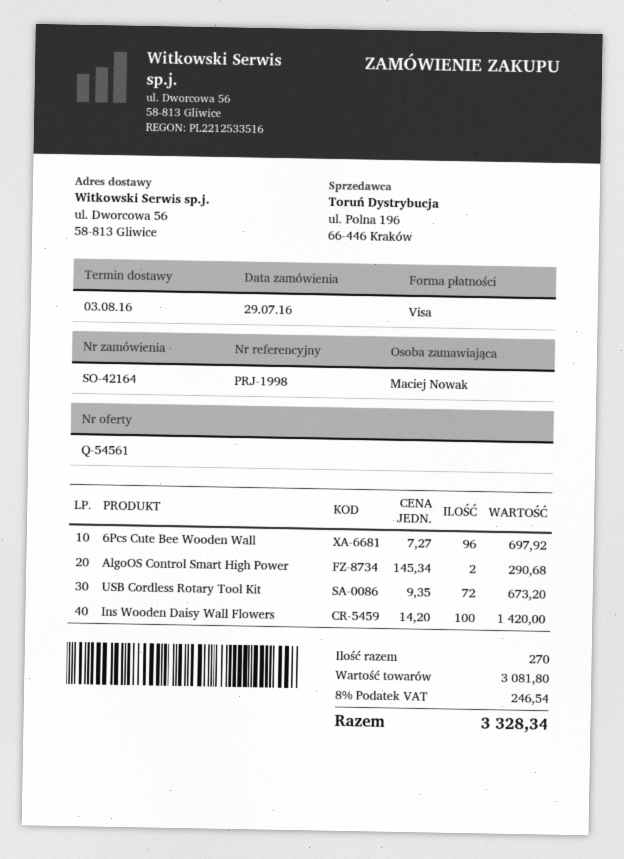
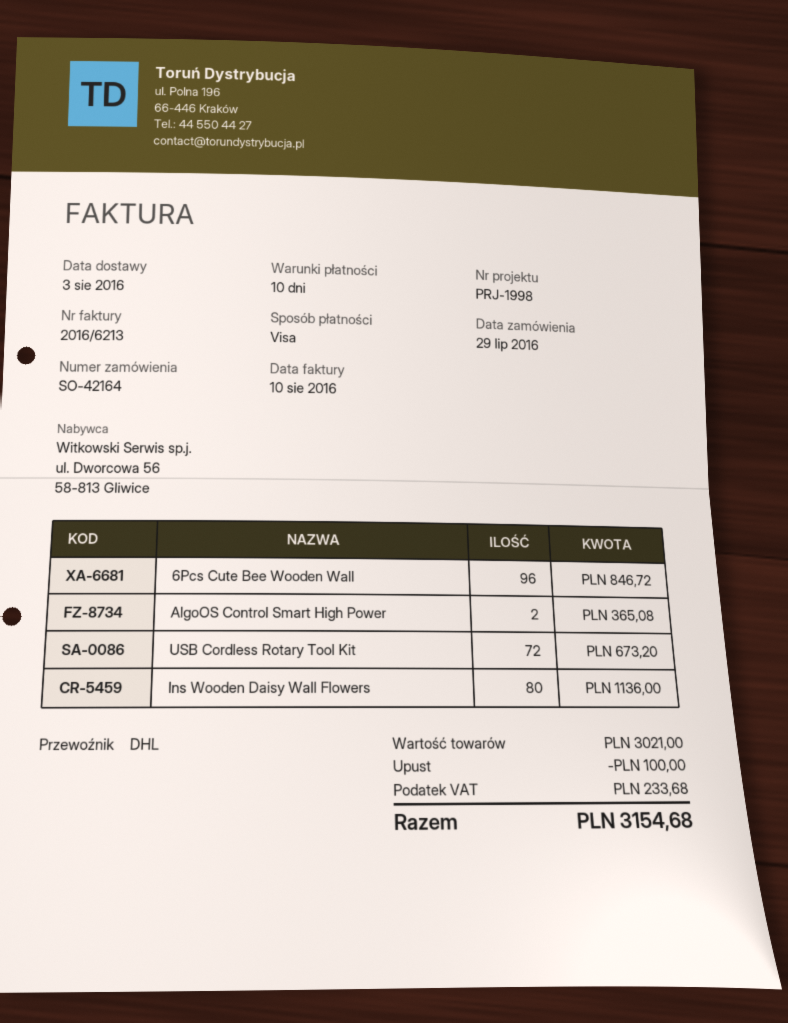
6Pcs Cute Bee Wooden Wall: 96 for 697.92 -> 96 for 846.72
AlgoOS Control Smart High Power: 2 for 290.68 -> 2 for 365.08
Ins Wooden Daisy Wall Flowers: 100 for 1420.00 -> 80 for 1136.00
subtotal: 3081.80 -> 3021.00
discount: none -> 100.00
tax: 246.54 -> 233.68
total: 3328.34 -> 3154.68

